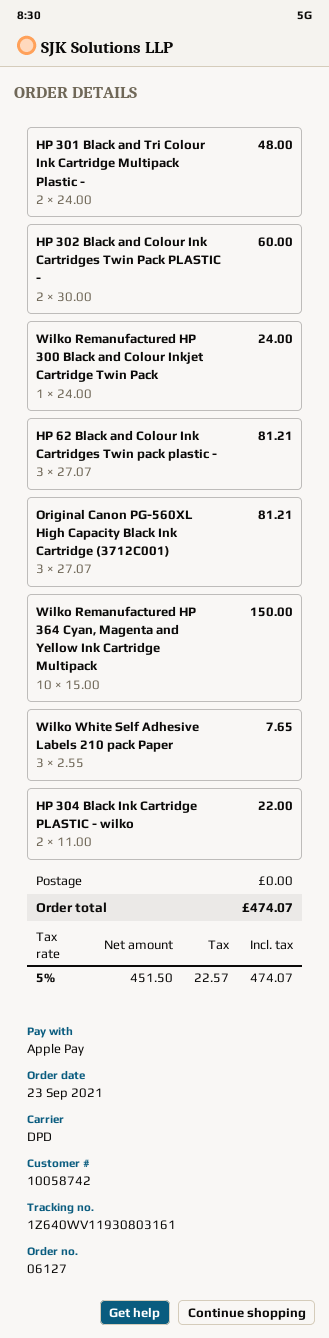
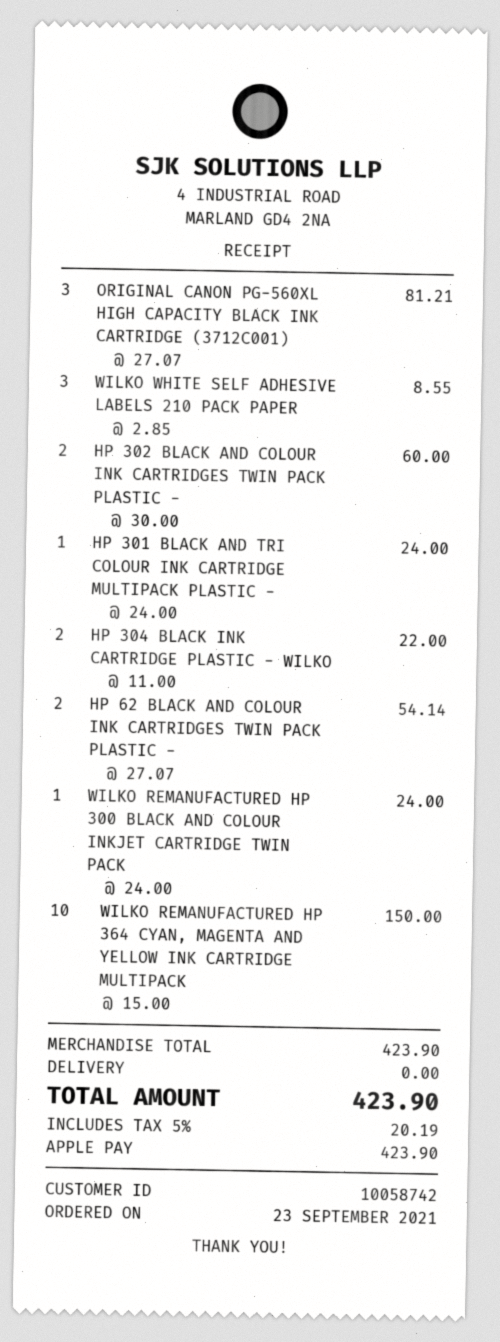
HP 301 Black and Tri Colour Ink Cartridge Multipack Plastic -: 2 x 24.00 = 48.00 -> 1 x 24.00 = 24.00
HP 62 Black and Colour Ink Cartridges Twin pack plastic -: 3 x 27.07 = 81.21 -> 2 x 27.07 = 54.14
Wilko White Self Adhesive Labels 210 pack Paper: 3 x 2.55 = 7.65 -> 3 x 2.85 = 8.55
tax: 5% = 22.57 -> 5% = 20.19
total: 474.07 -> 423.90

